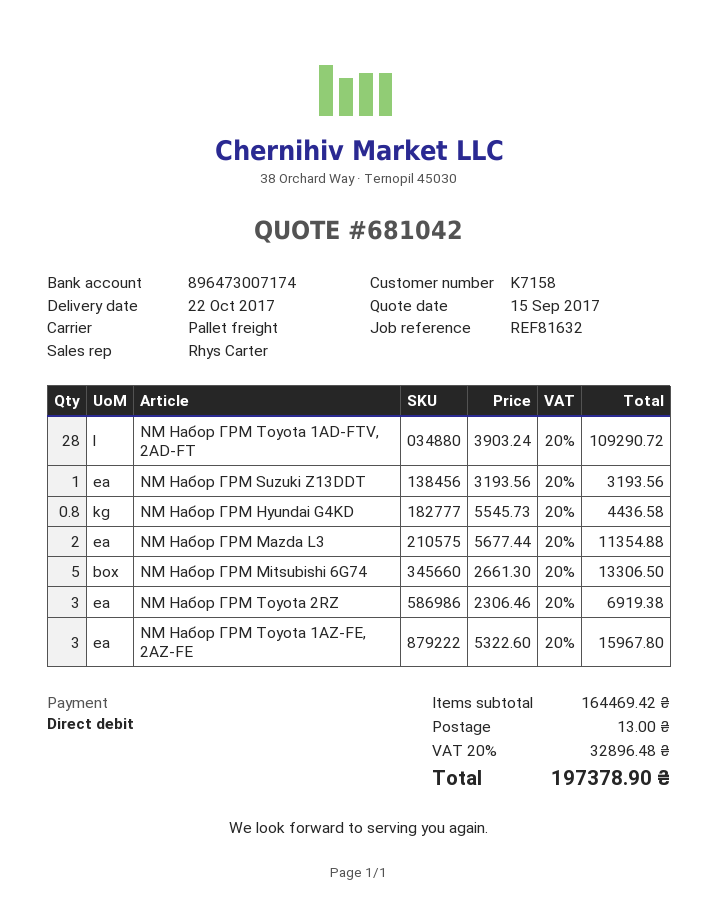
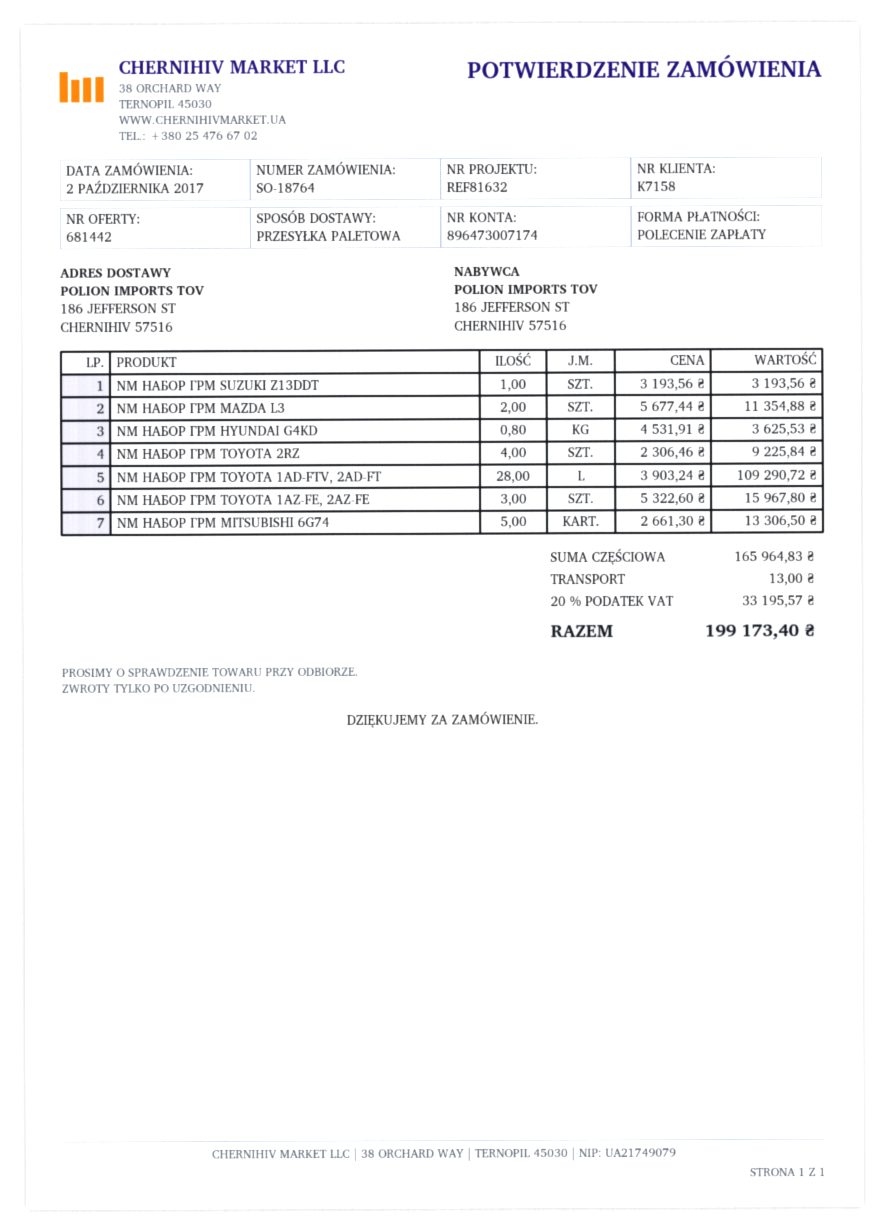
quote number: 681042 -> 681442
NM Набор ГРМ Hyundai G4KD: 0.8 x 5545.73 = 4436.58 -> 0.8 x 4531.91 = 3625.53
NM Набор ГРМ Toyota 2RZ: 3 x 2306.46 = 6919.38 -> 4 x 2306.46 = 9225.84
subtotal: 164469.42 -> 165964.83
tax: 20% = 32896.48 -> 20% = 33195.57
total: 197378.90 -> 199173.40

